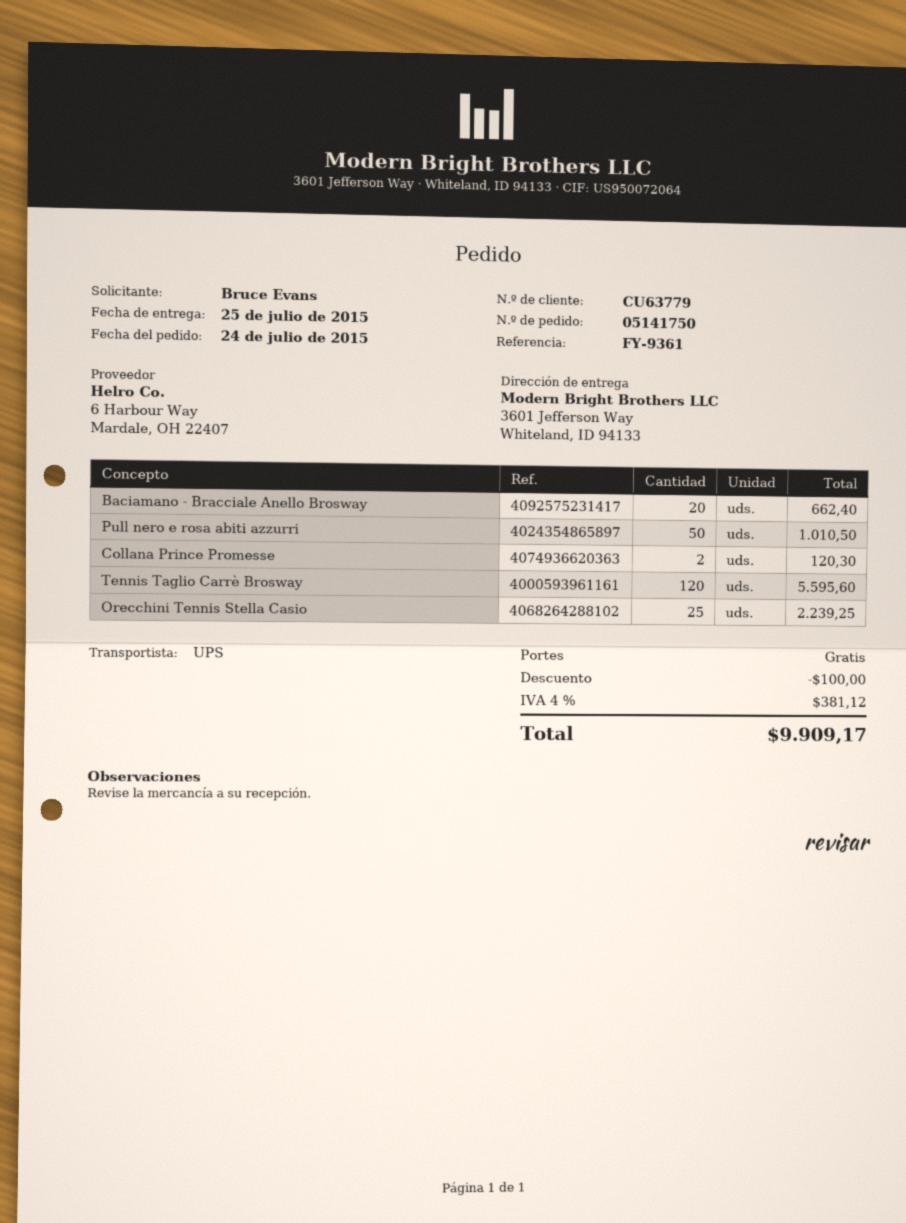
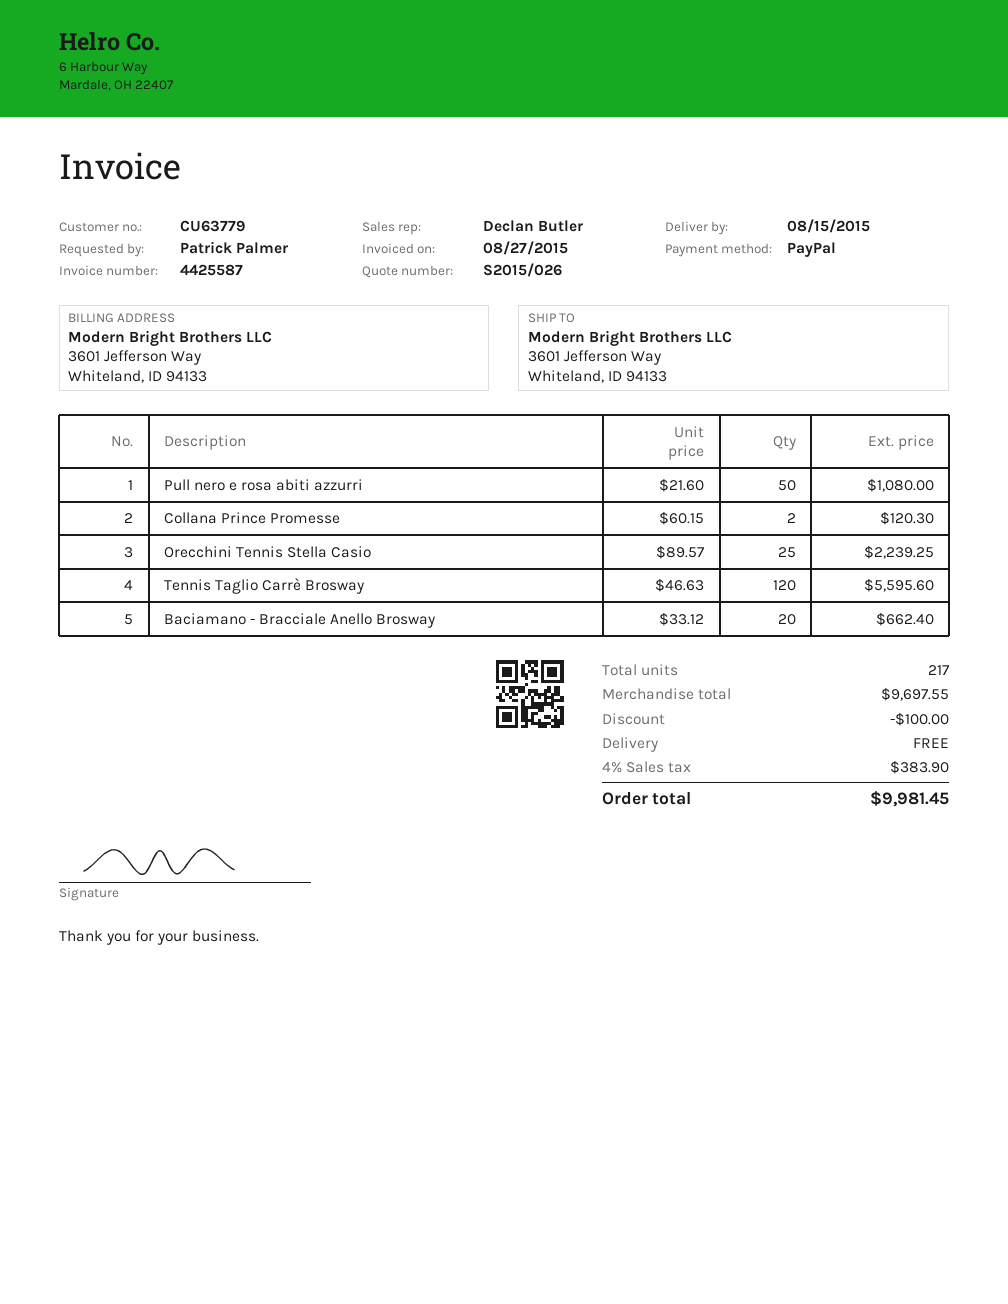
delivery date: 2015-07-25 -> 2015-08-15
ordered by: Bruce Evans -> Patrick Palmer
Pull nero e rosa abiti azzurri: 50 for 1010.50 -> 50 for 1080.00
tax: 4% = 381.12 -> 4% = 383.90
total: 9909.17 -> 9981.45

